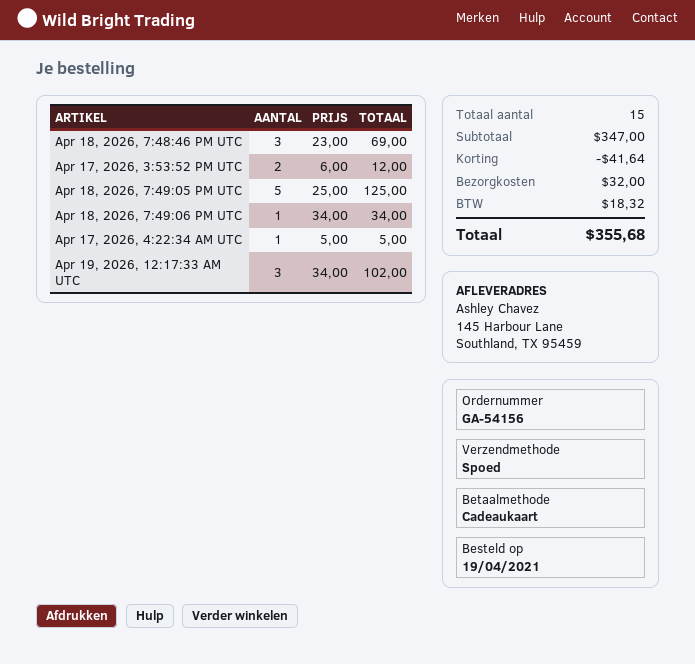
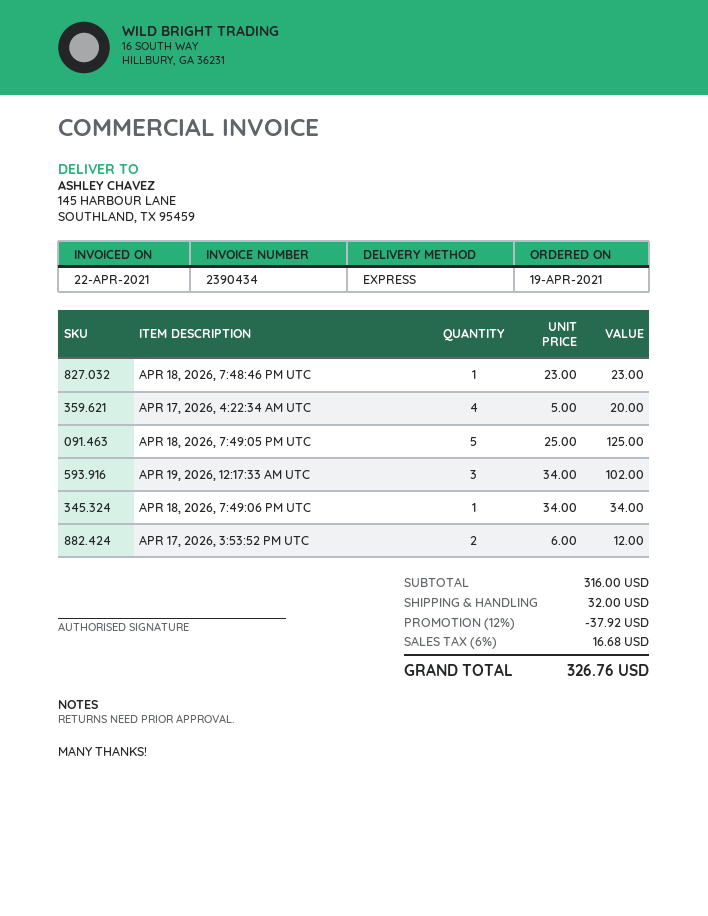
Apr 18, 2026, 7:48:46 PM UTC: 3 x 23.00 = 69.00 -> 1 x 23.00 = 23.00
Apr 17, 2026, 4:22:34 AM UTC: 1 x 5.00 = 5.00 -> 4 x 5.00 = 20.00
subtotal: 347.00 -> 316.00
discount: 41.64 -> 37.92
tax: 18.32 -> 16.68
total: 355.68 -> 326.76

